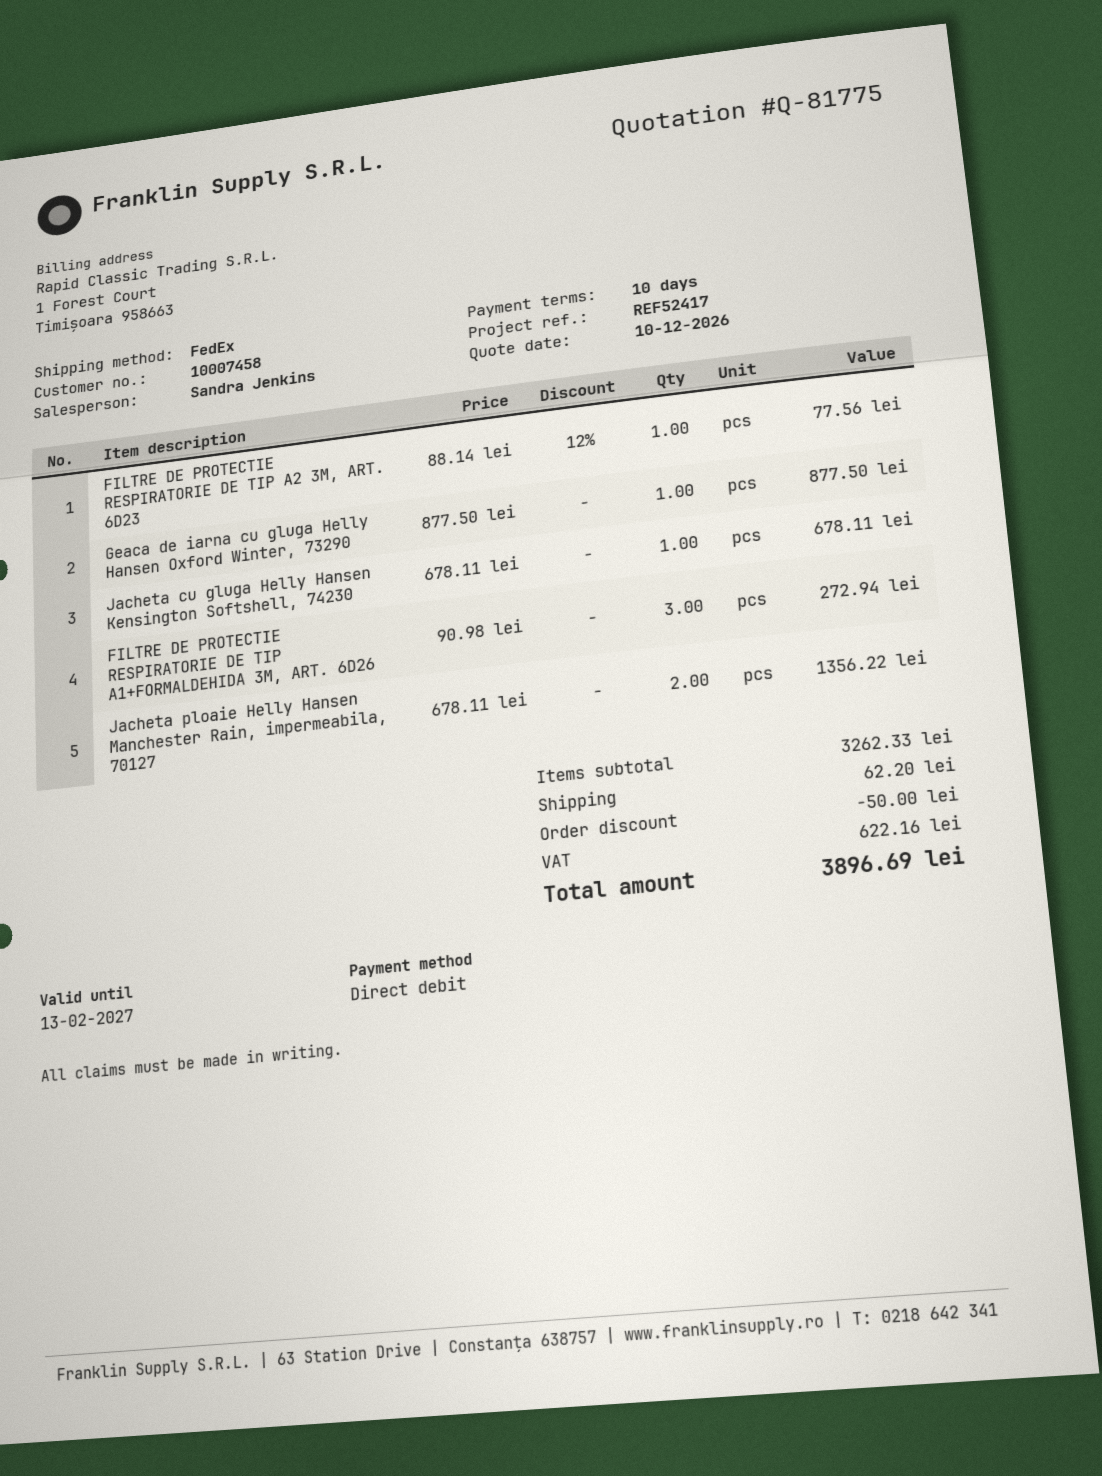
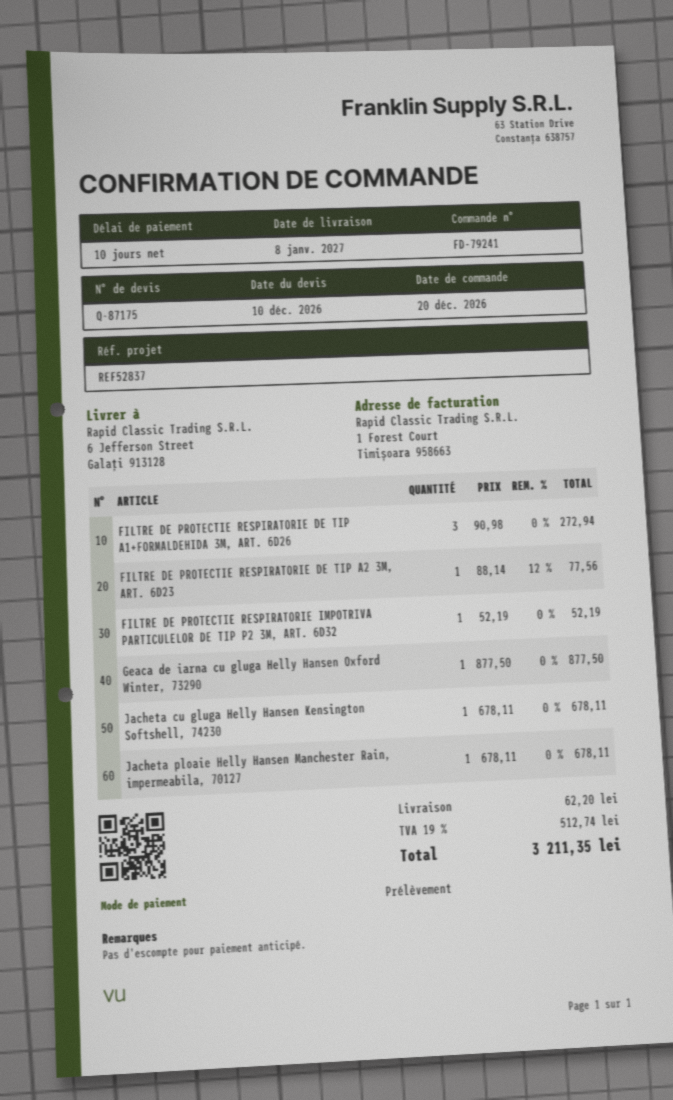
quote number: Q-81775 -> Q-87175
reference: REF52417 -> REF52837
Jacheta ploaie Helly Hansen Manchester Rain, impermeabila, 70127: 2 x 678.11 = 1356.22 -> 1 x 678.11 = 678.11
FILTRE DE PROTECTIE RESPIRATORIE IMPOTRIVA PARTICULELOR DE TIP P2 3M, ART. 6D32: none -> 1 x 52.19 = 52.19
discount: 50.00 -> none
tax: 622.16 -> 512.74
total: 3896.69 -> 3211.35

